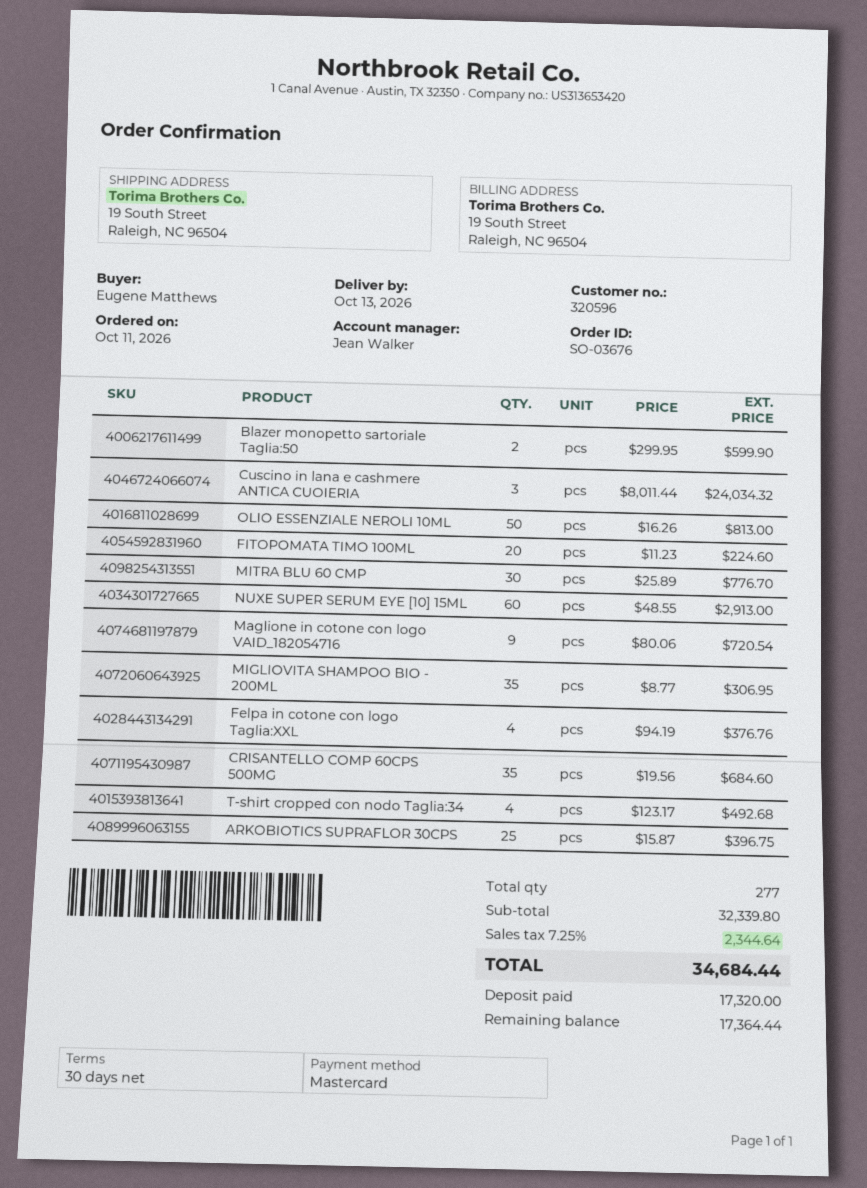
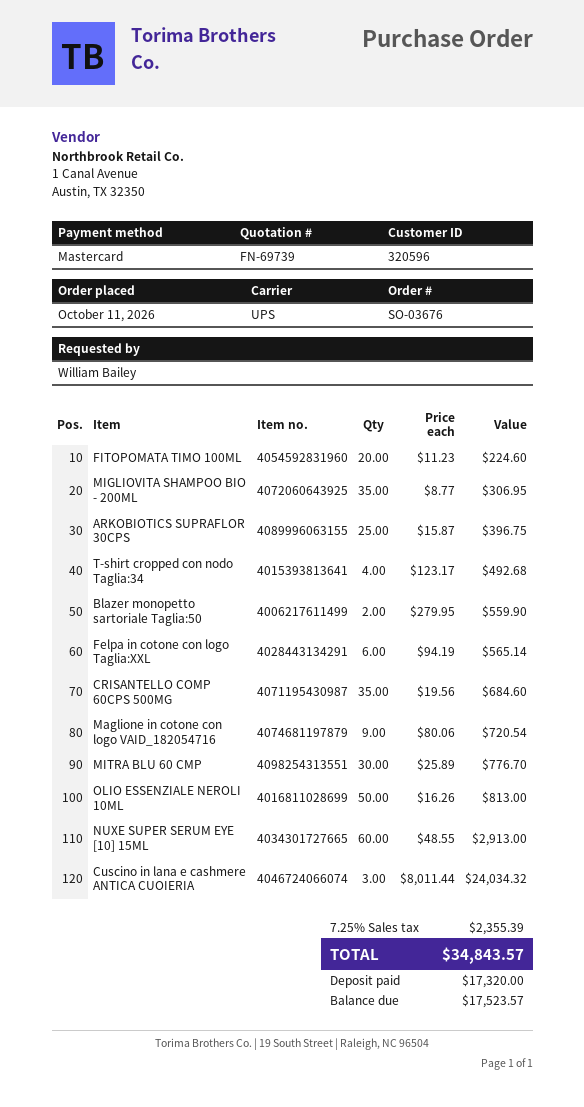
ordered by: Eugene Matthews -> William Bailey
Blazer monopetto sartoriale Taglia:50: 2 x 299.95 = 599.90 -> 2 x 279.95 = 559.90
Felpa in cotone con logo Taglia:XXL: 4 x 94.19 = 376.76 -> 6 x 94.19 = 565.14
tax: 7.25% = 2344.64 -> 7.25% = 2355.39
total: 34684.44 -> 34843.57
balance: 17364.44 -> 17523.57

